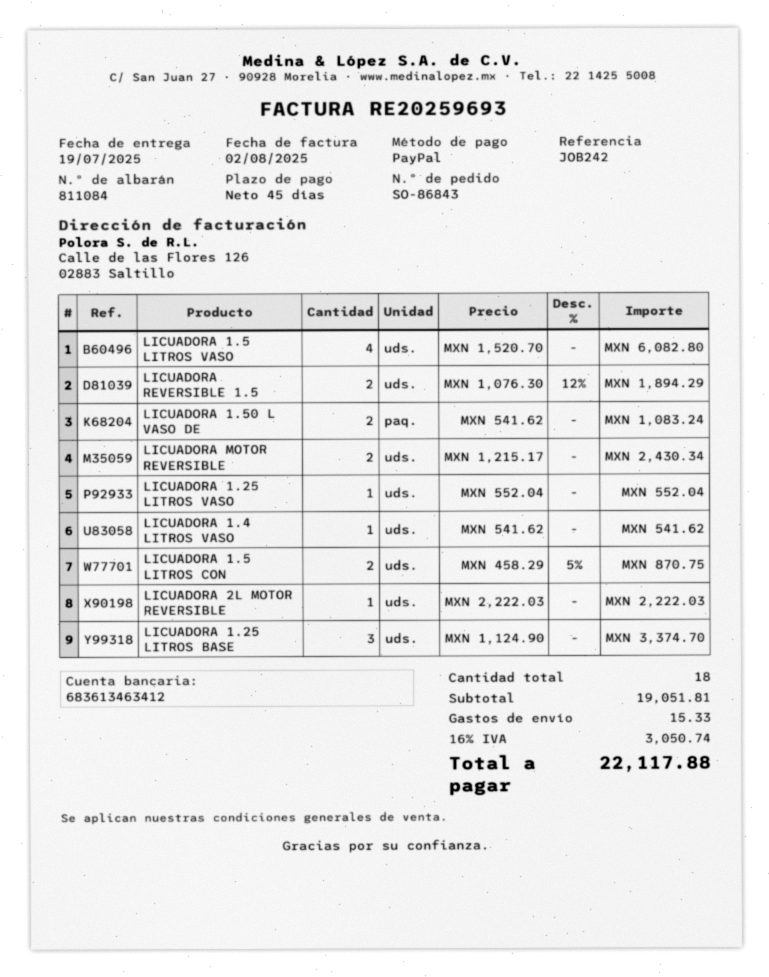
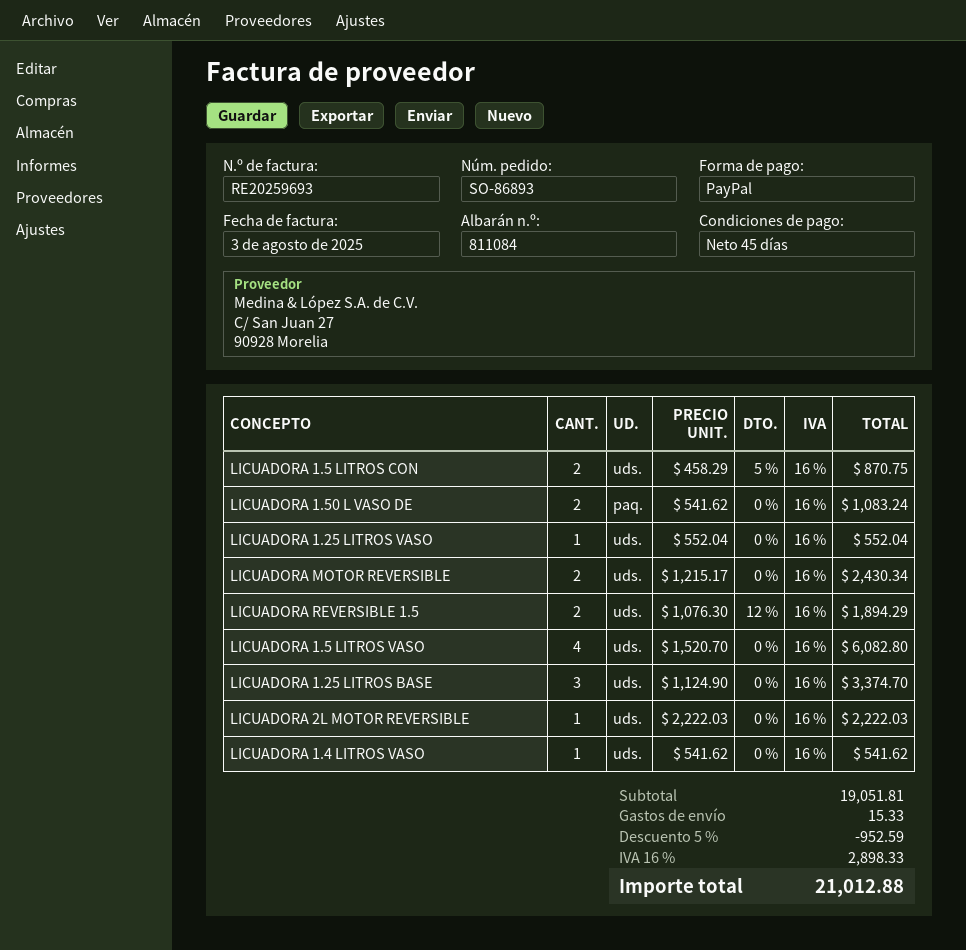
order number: SO-86843 -> SO-86893
invoice date: 2025-08-02 -> 2025-08-03
discount: none -> 5% = 952.59
tax: 16% = 3050.74 -> 16% = 2898.33
total: 22117.88 -> 21012.88

